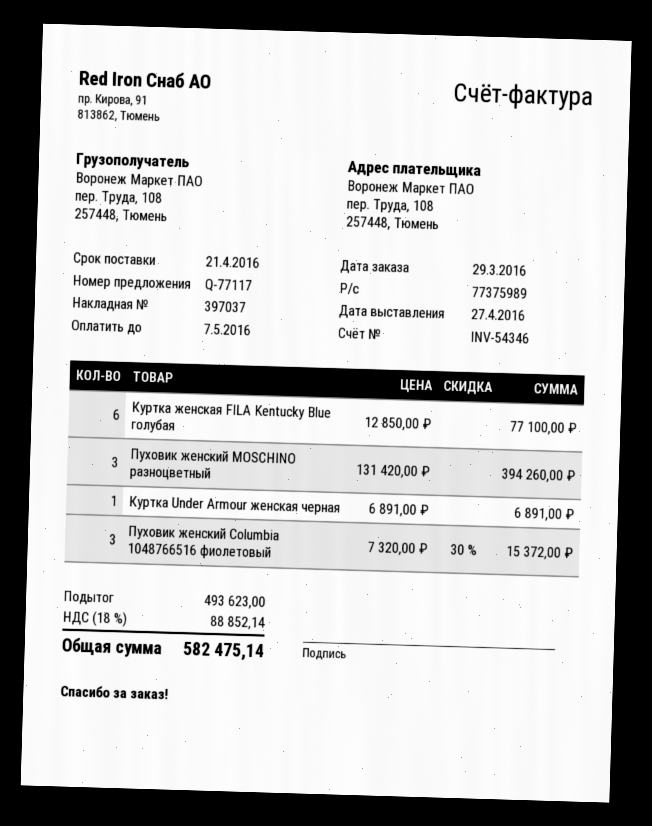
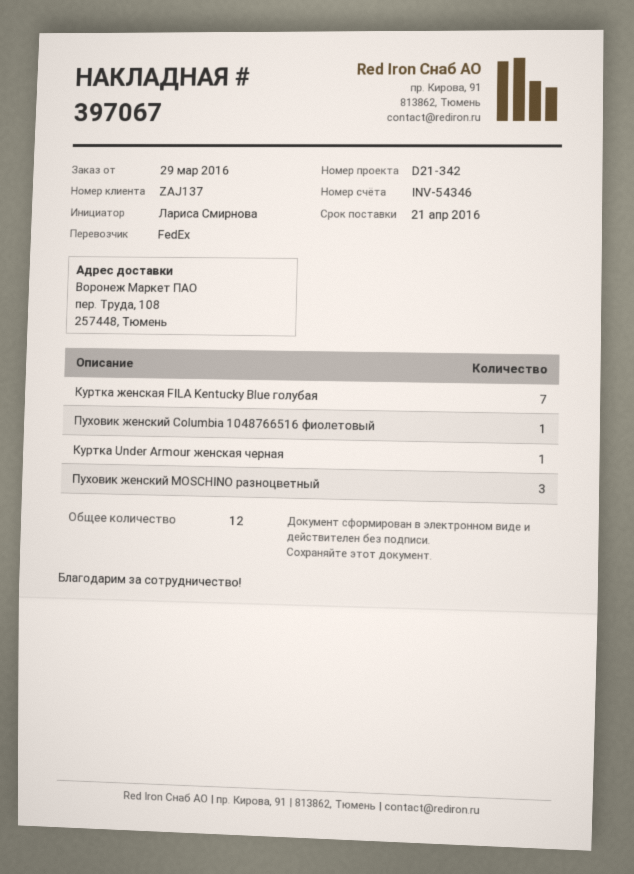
delivery note number: 397037 -> 397067
Куртка женская FILA Kentucky Blue голубая: 6 -> 7
Пуховик женский Columbia 1048766516 фиолетовый: 3 -> 1

